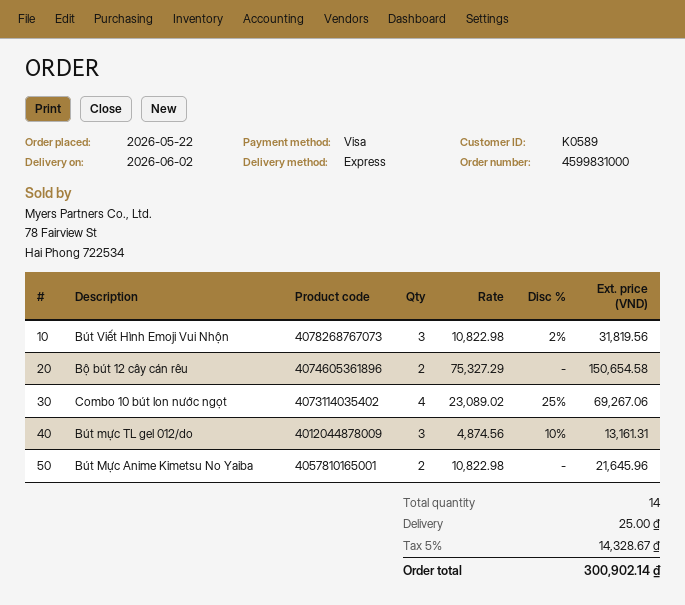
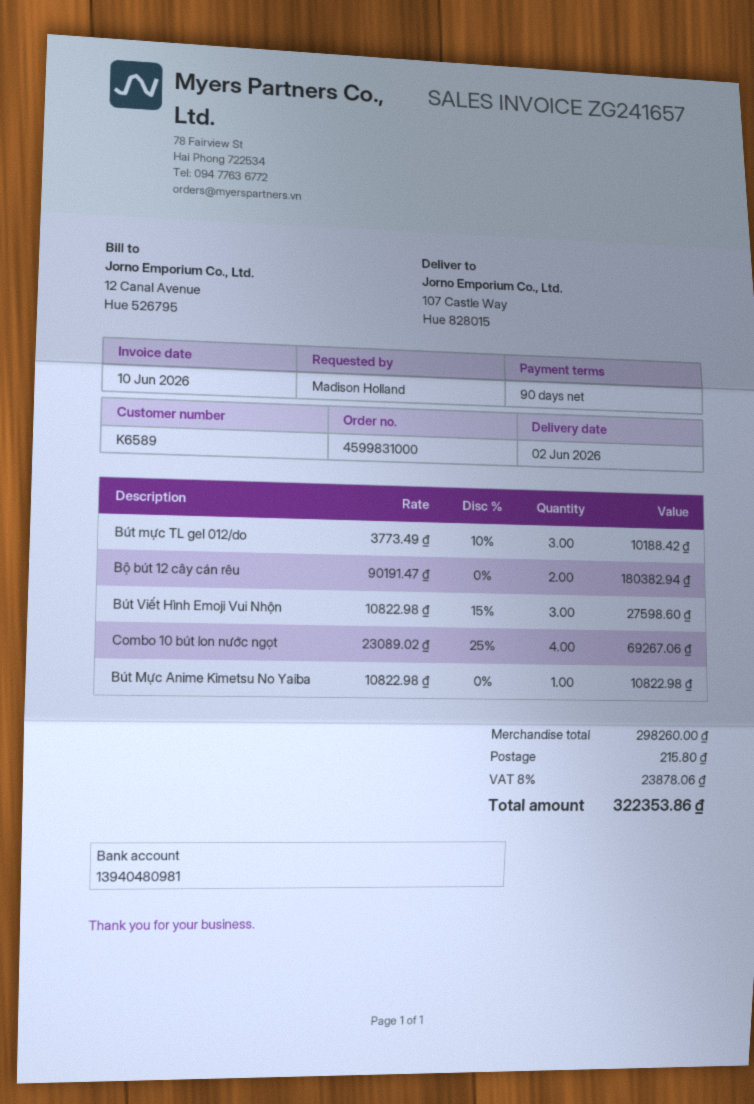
customer number: K0589 -> K6589
Bút Viết Hình Emoji Vui Nhộn: 3 x 10822.98 - 2% = 31819.56 -> 3 x 10822.98 - 15% = 27598.60
Bộ bút 12 cây cán rêu: 2 x 75327.29 = 150654.58 -> 2 x 90191.47 = 180382.94
Bút mực TL gel 012/do: 3 x 4874.56 - 10% = 13161.31 -> 3 x 3773.49 - 10% = 10188.42
Bút Mực Anime Kimetsu No Yaiba: 2 x 10822.98 = 21645.96 -> 1 x 10822.98 = 10822.98
shipping: 25.00 -> 215.80
tax: 5% = 14328.67 -> 8% = 23878.06
total: 300902.14 -> 322353.86

